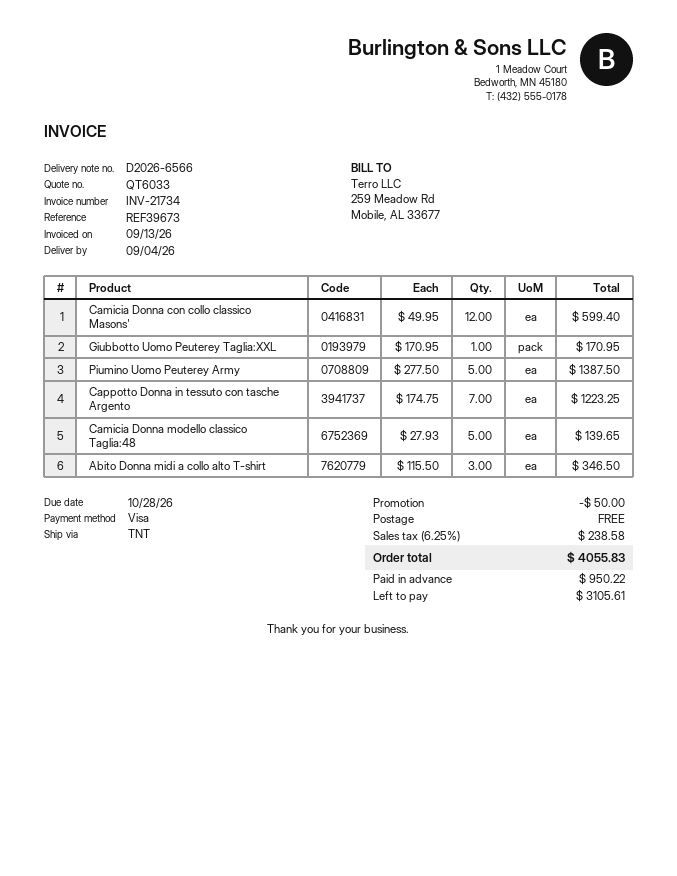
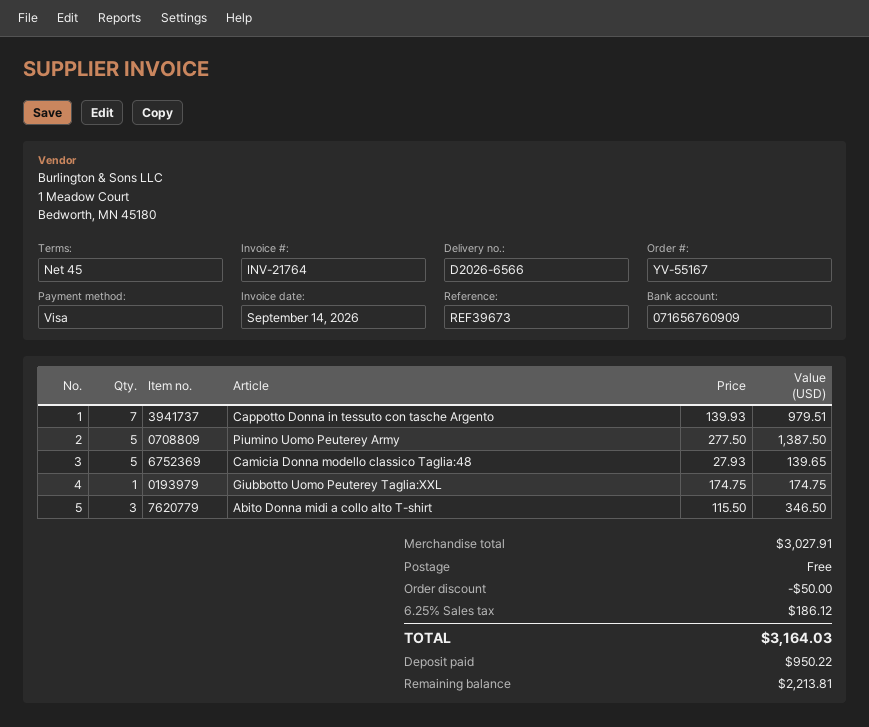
invoice number: INV-21734 -> INV-21764
invoice date: 2026-09-13 -> 2026-09-14
Camicia Donna con collo classico Masons': 12 x 49.95 = 599.40 -> none
Giubbotto Uomo Peuterey Taglia:XXL: 1 x 170.95 = 170.95 -> 1 x 174.75 = 174.75
Cappotto Donna in tessuto con tasche Argento: 7 x 174.75 = 1223.25 -> 7 x 139.93 = 979.51
tax: 6.25% = 238.58 -> 6.25% = 186.12
total: 4055.83 -> 3164.03
balance: 3105.61 -> 2213.81

